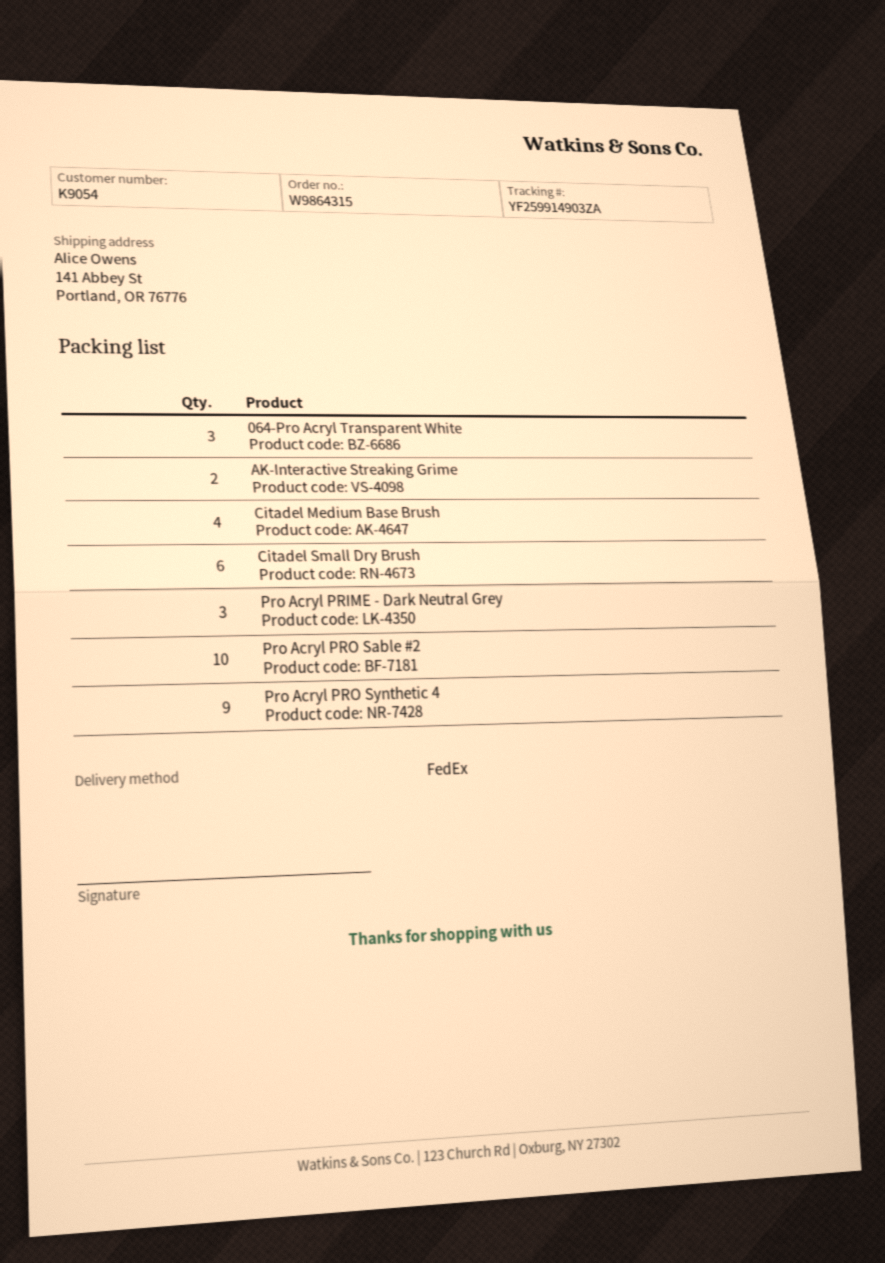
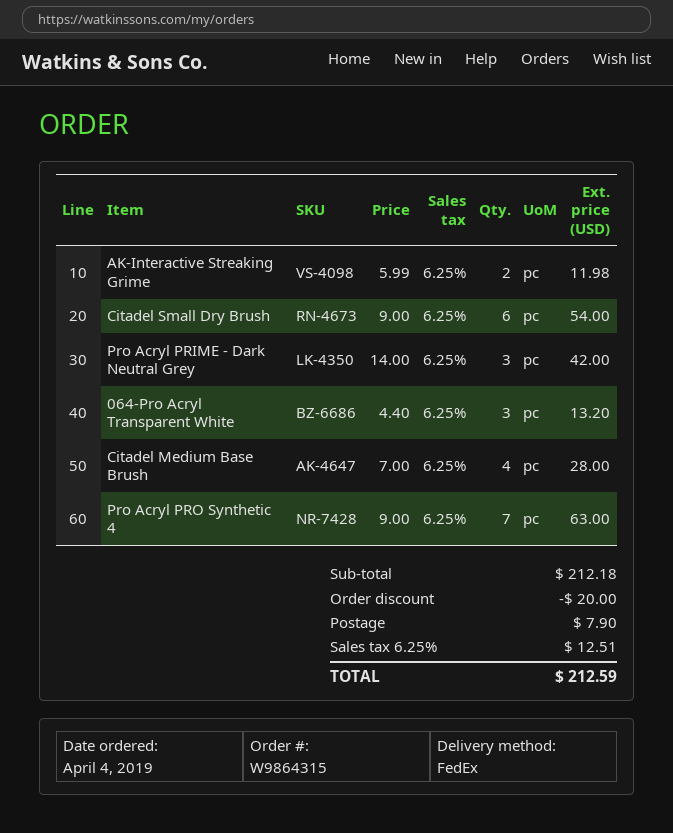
Pro Acryl PRO Sable #2: 10 -> none
Pro Acryl PRO Synthetic 4: 9 -> 7

